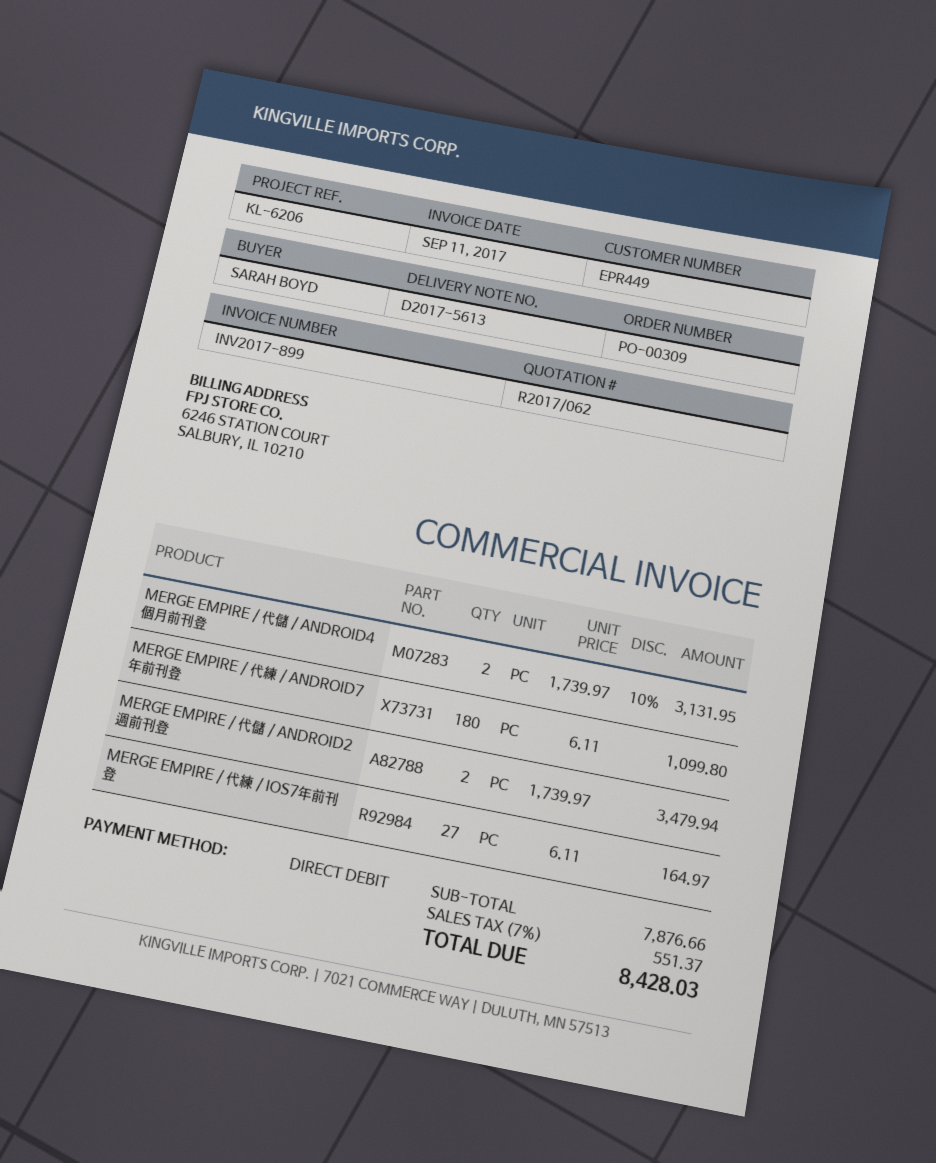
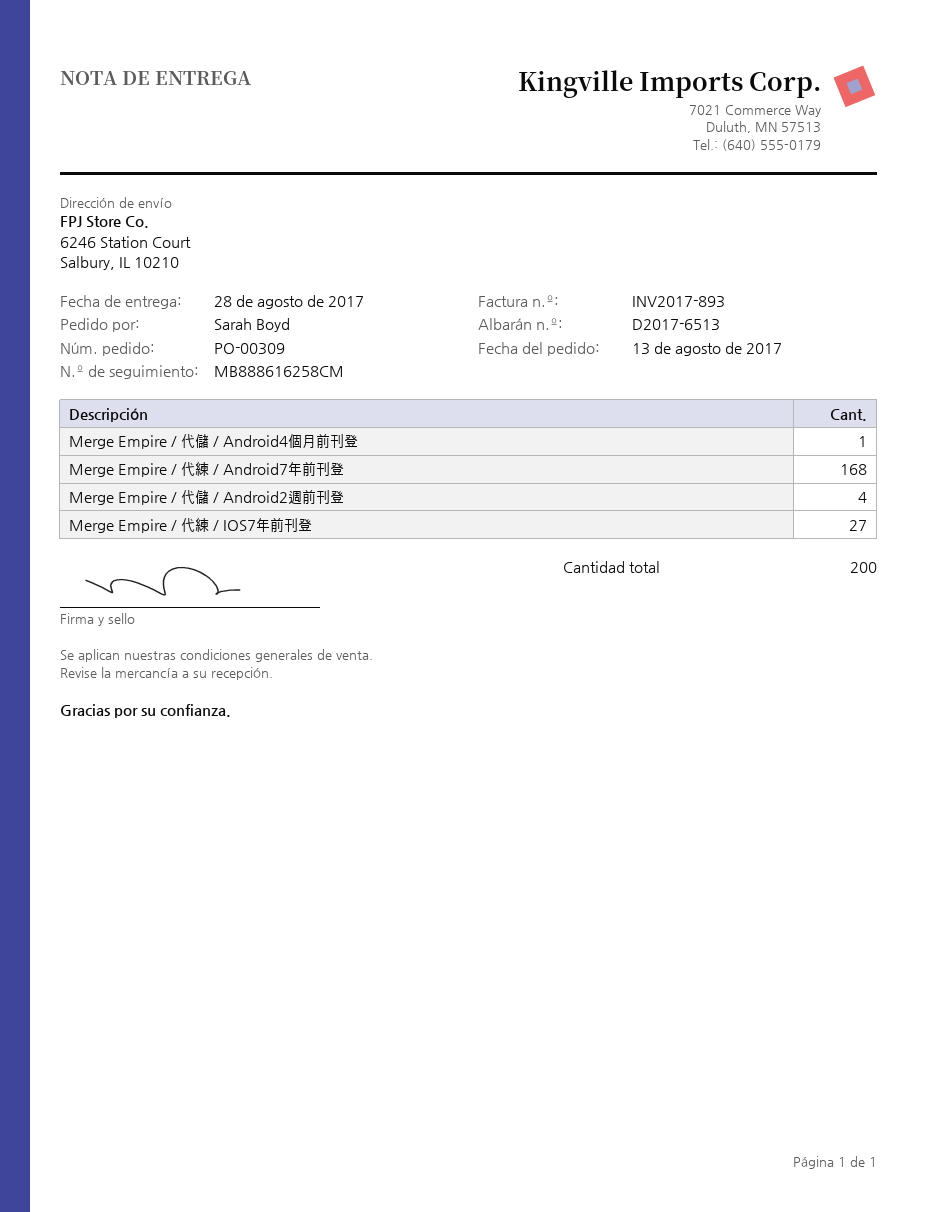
delivery note number: D2017-5613 -> D2017-6513
invoice number: INV2017-899 -> INV2017-893
MERGE EMPIRE / 代儲 / ANDROID4個月前刊登: 2 -> 1
MERGE EMPIRE / 代練 / ANDROID7年前刊登: 180 -> 168
MERGE EMPIRE / 代儲 / ANDROID2週前刊登: 2 -> 4

